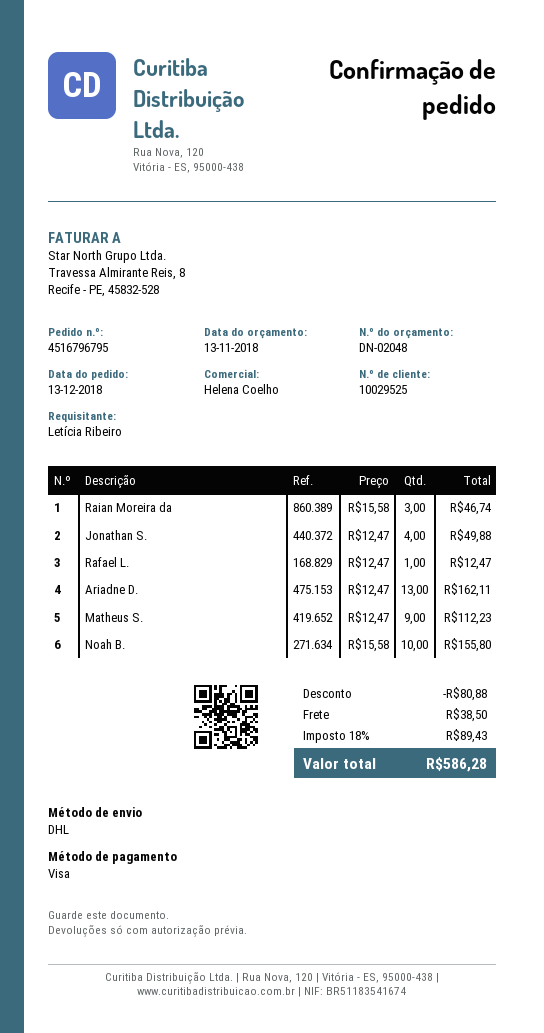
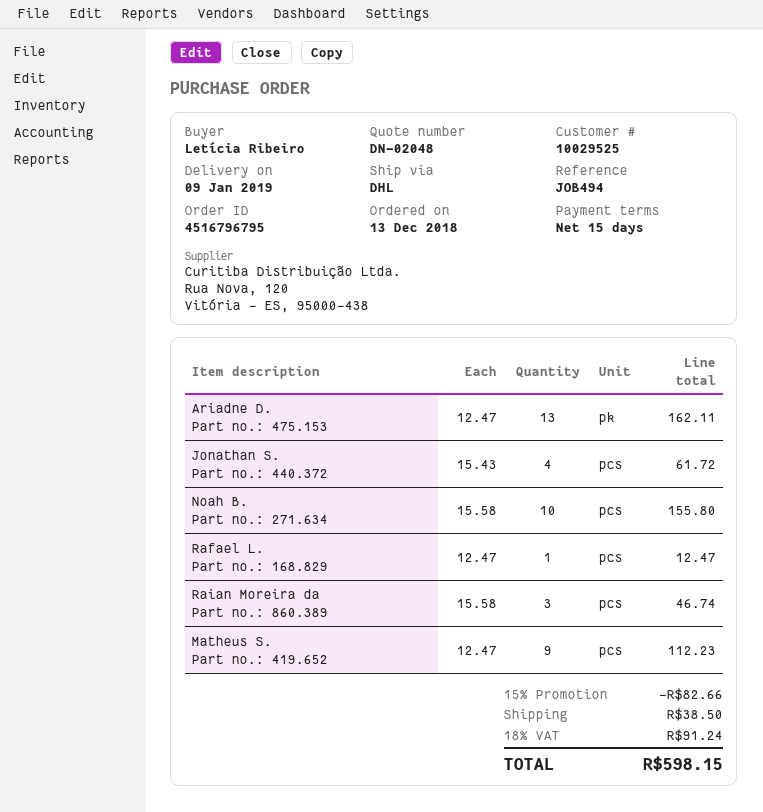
Jonathan S.: 4 x 12.47 = 49.88 -> 4 x 15.43 = 61.72
discount: 80.88 -> 82.66
tax: 18% = 89.43 -> 18% = 91.24
total: 586.28 -> 598.15

